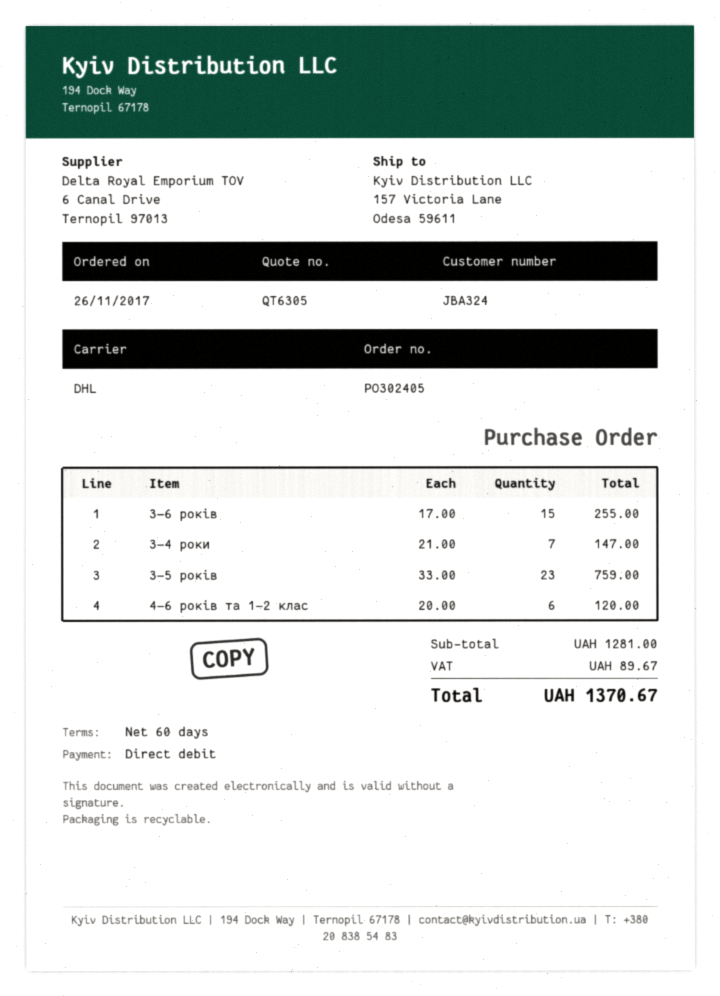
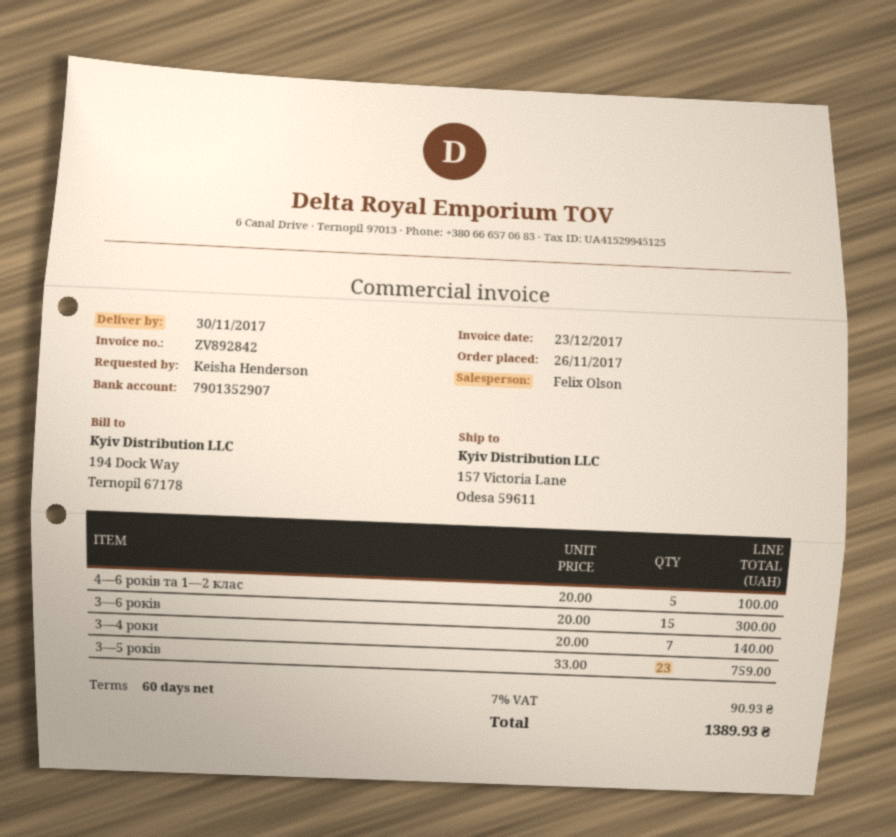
3—6 років: 15 x 17.00 = 255.00 -> 15 x 20.00 = 300.00
3—4 роки: 7 x 21.00 = 147.00 -> 7 x 20.00 = 140.00
4—6 років та 1—2 клас: 6 x 20.00 = 120.00 -> 5 x 20.00 = 100.00
tax: 89.67 -> 90.93
total: 1370.67 -> 1389.93

